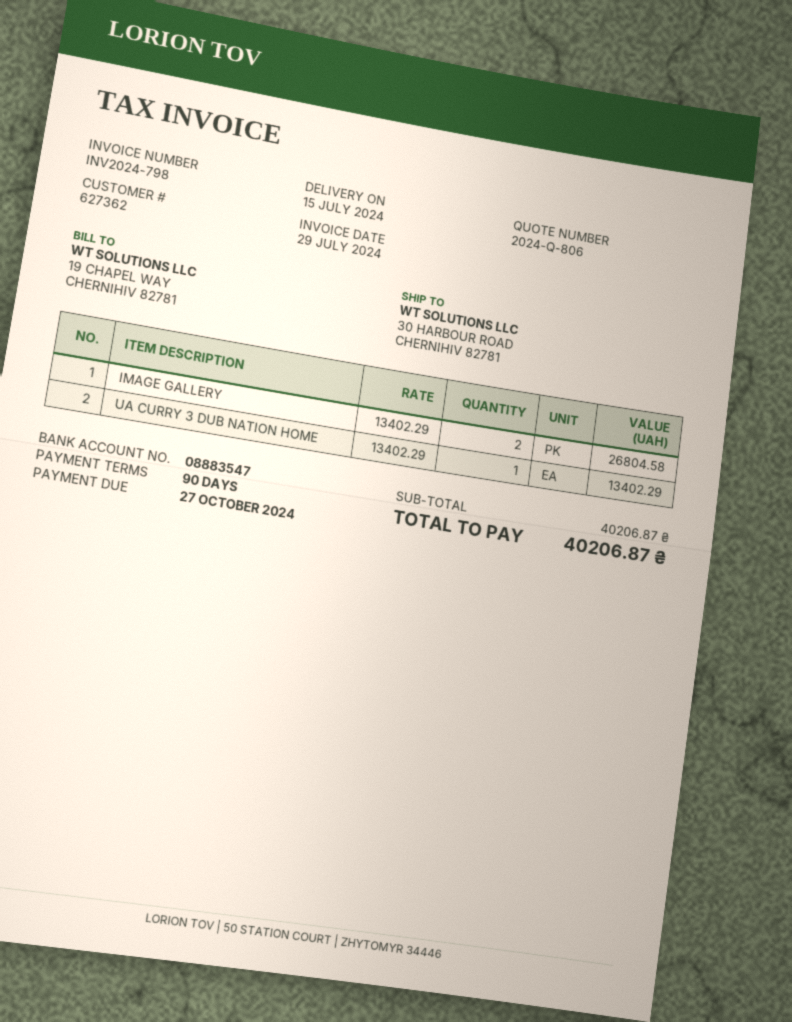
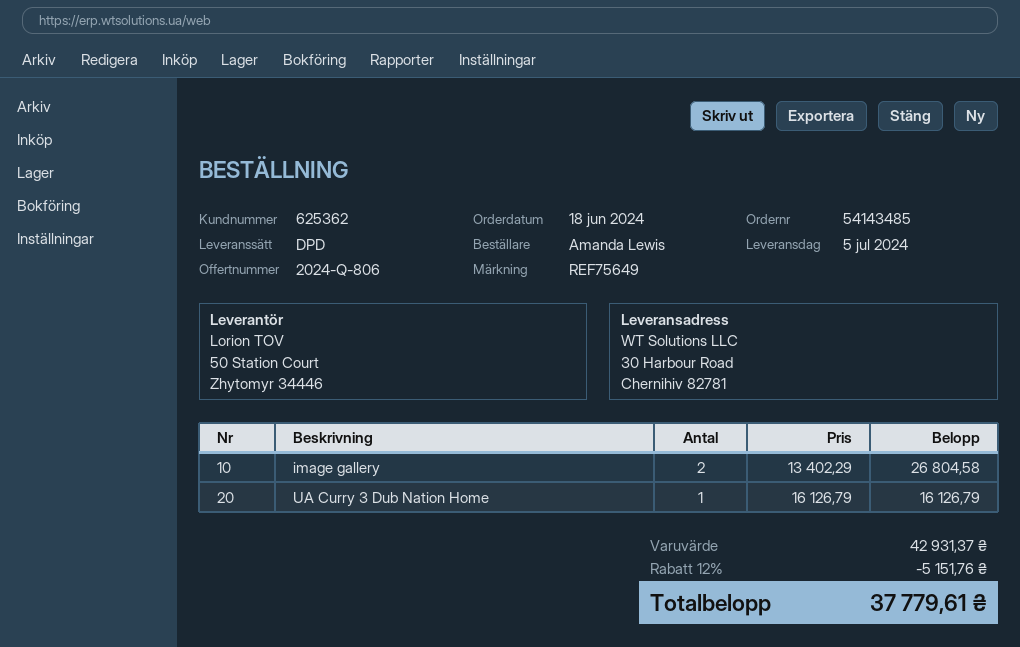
delivery date: 2024-07-15 -> 2024-07-05
customer number: 627362 -> 625362
UA CURRY 3 DUB NATION HOME: 1 x 13402.29 = 13402.29 -> 1 x 16126.79 = 16126.79
subtotal: 40206.87 -> 42931.37
discount: none -> 12% = 5151.76
total: 40206.87 -> 37779.61

